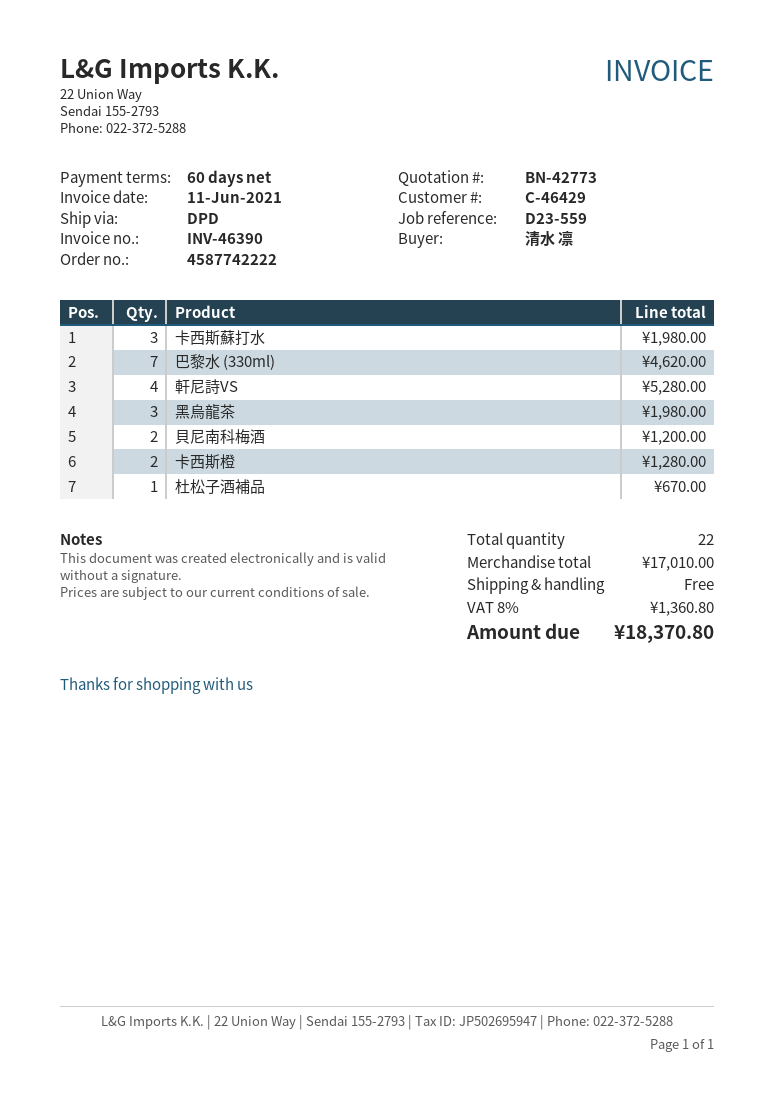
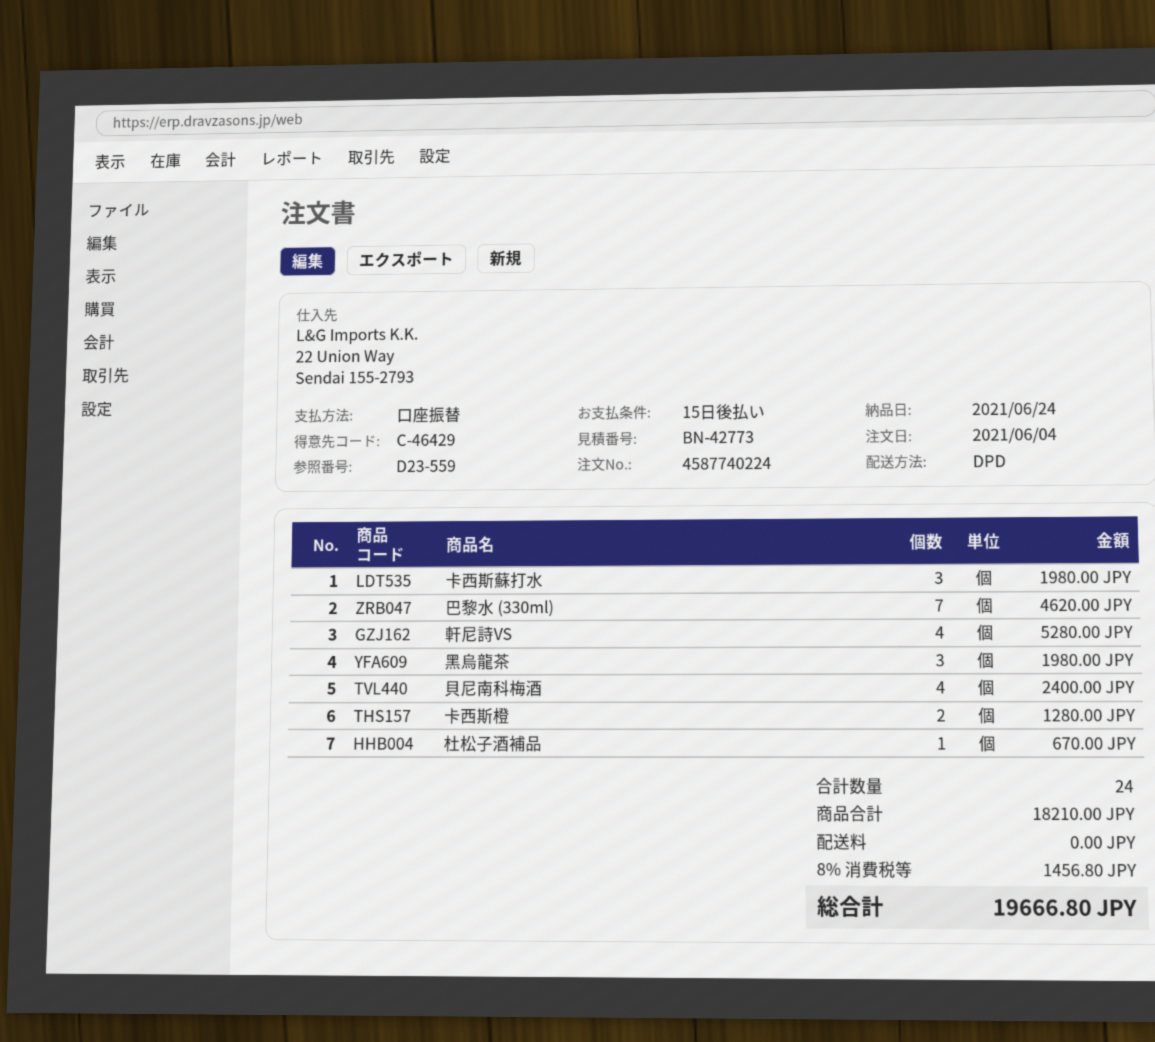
order number: 4587742222 -> 4587740224
payment terms: 60 days -> 15 days
貝尼南科梅酒: 2 for 1200.00 -> 4 for 2400.00
total quantity: 22 -> 24
subtotal: 17010.00 -> 18210.00
tax: 8% = 1360.80 -> 8% = 1456.80
total: 18370.80 -> 19666.80

